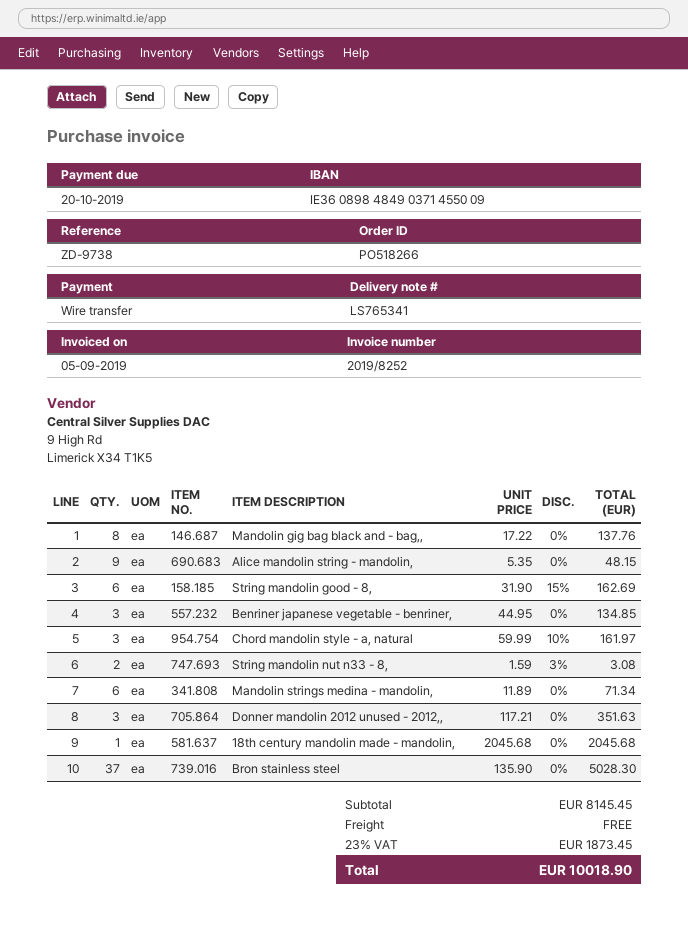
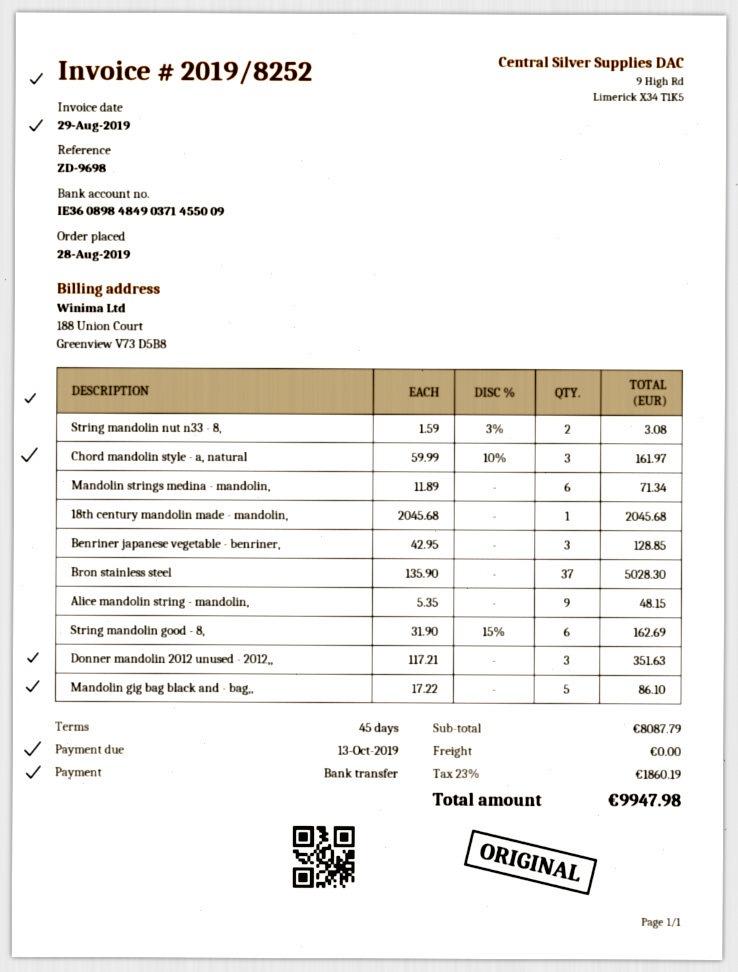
invoice date: 2019-09-05 -> 2019-08-29
due date: 2019-10-20 -> 2019-10-13
reference: ZD-9738 -> ZD-9698
Mandolin gig bag black and - bag,,: 8 x 17.22 = 137.76 -> 5 x 17.22 = 86.10
Benriner japanese vegetable - benriner,: 3 x 44.95 = 134.85 -> 3 x 42.95 = 128.85
subtotal: 8145.45 -> 8087.79
tax: 23% = 1873.45 -> 23% = 1860.19
total: 10018.90 -> 9947.98

